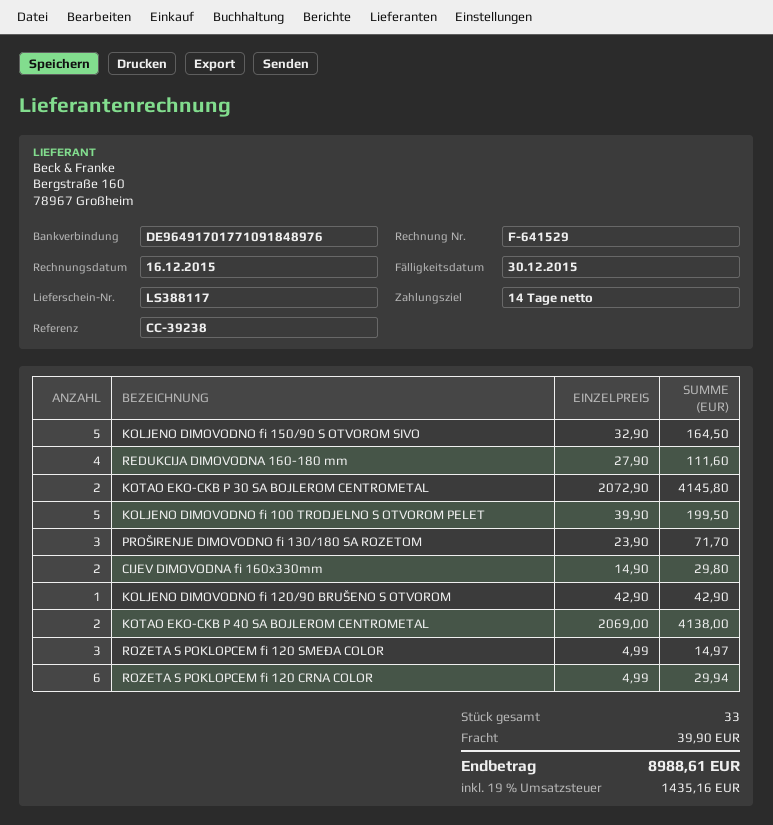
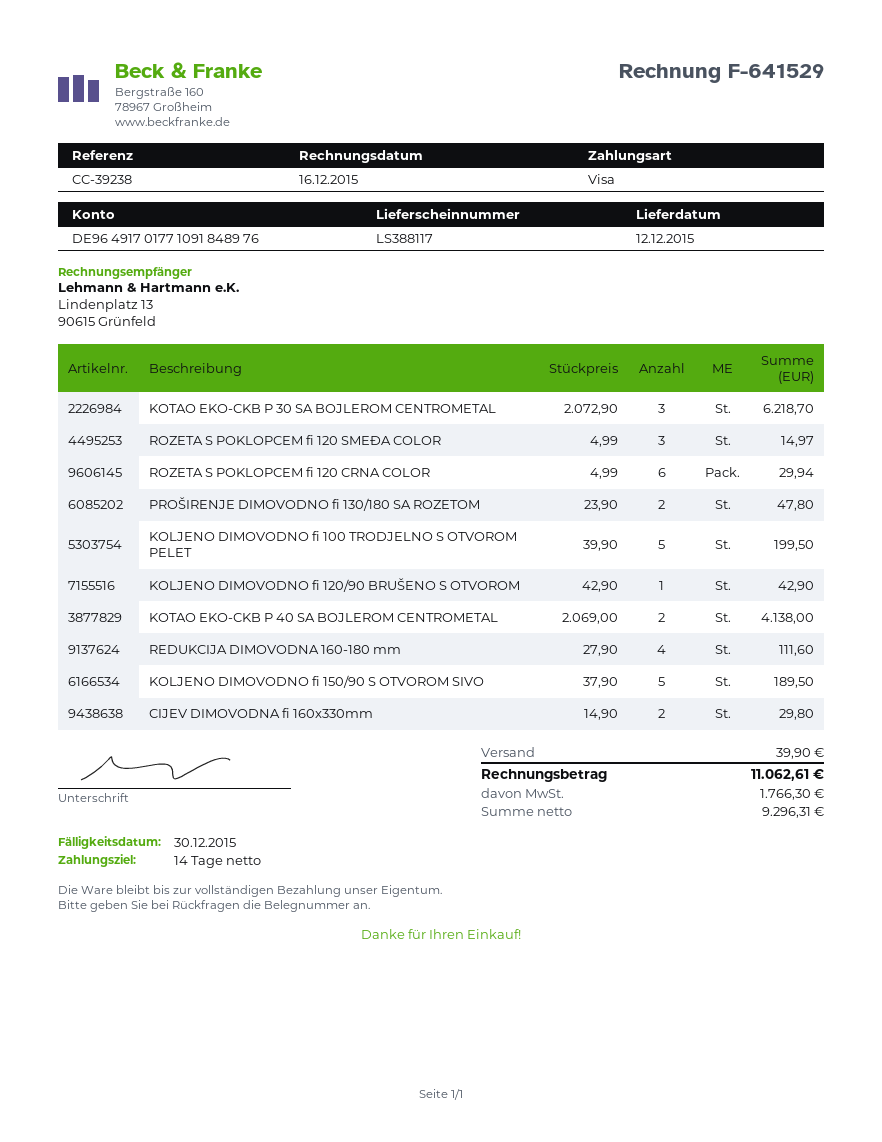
KOLJENO DIMOVODNO fi 150/90 S OTVOROM SIVO: 5 x 32.90 = 164.50 -> 5 x 37.90 = 189.50
KOTAO EKO-CKB P 30 SA BOJLEROM CENTROMETAL: 2 x 2072.90 = 4145.80 -> 3 x 2072.90 = 6218.70
PROŠIRENJE DIMOVODNO fi 130/180 SA ROZETOM: 3 x 23.90 = 71.70 -> 2 x 23.90 = 47.80
tax: 1435.16 -> 1766.30
total: 8988.61 -> 11062.61

